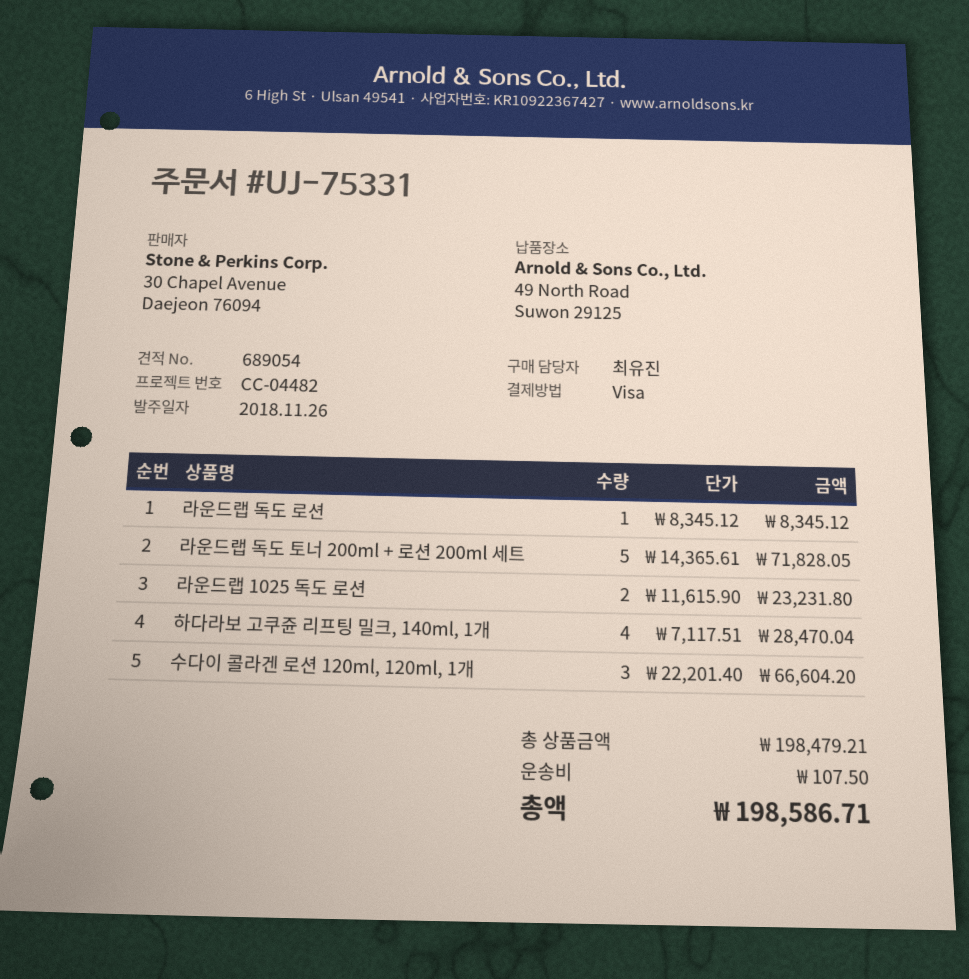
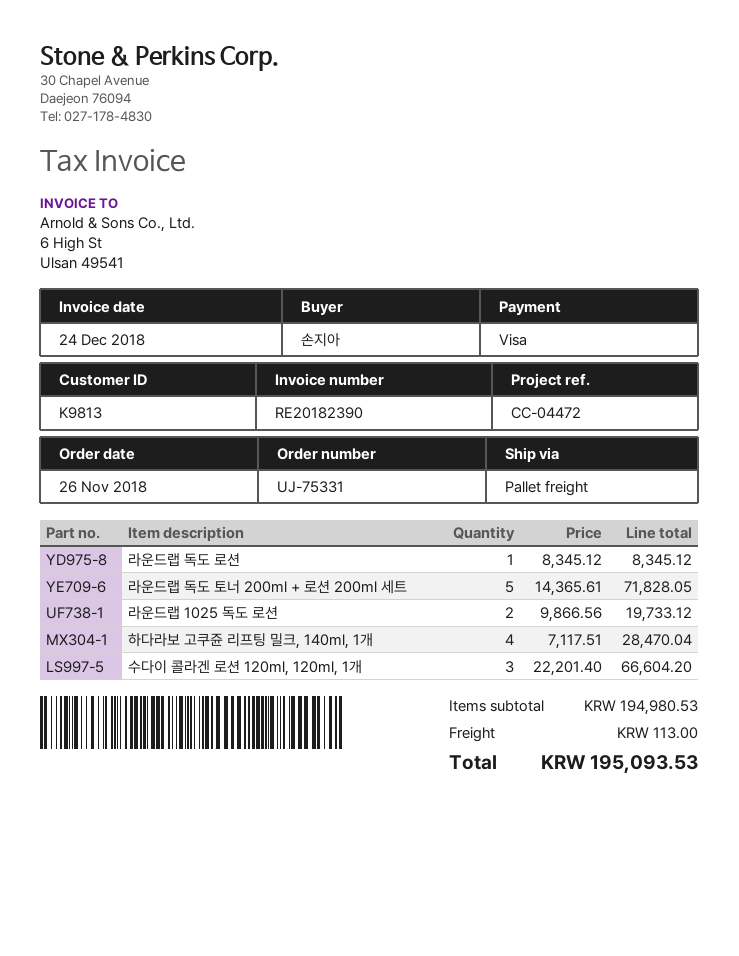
reference: CC-04482 -> CC-04472
ordered by: 최유진 -> 손지아
라운드랩 1025 독도 로션: 2 x 11615.90 = 23231.80 -> 2 x 9866.56 = 19733.12
subtotal: 198479.21 -> 194980.53
shipping: 107.50 -> 113.00
total: 198586.71 -> 195093.53

